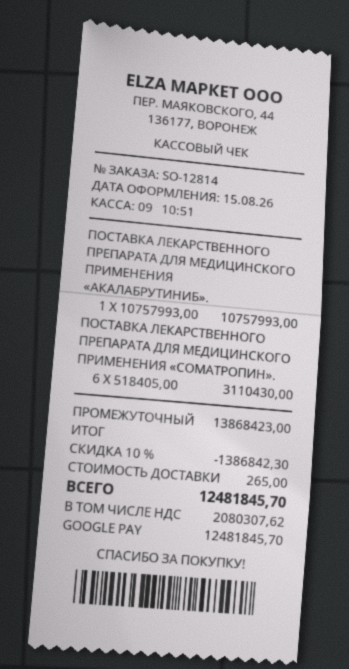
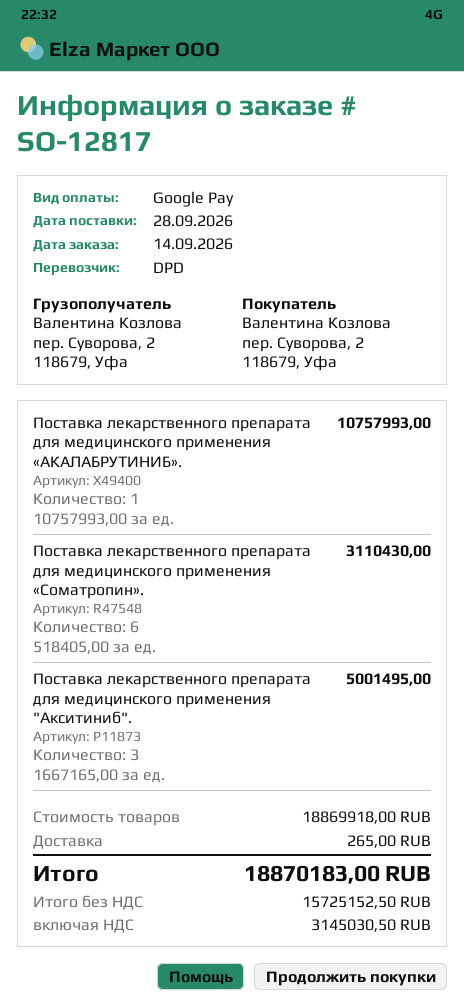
order number: SO-12814 -> SO-12817
order date: 2026-08-15 -> 2026-09-14
Поставка лекарственного препарата для медицинского применения "Акситиниб".: none -> 3 x 1667165.00 = 5001495.00
subtotal: 13868423.00 -> 18869918.00
discount: 10% = 1386842.30 -> none
tax: 2080307.62 -> 3145030.50
total: 12481845.70 -> 18870183.00

